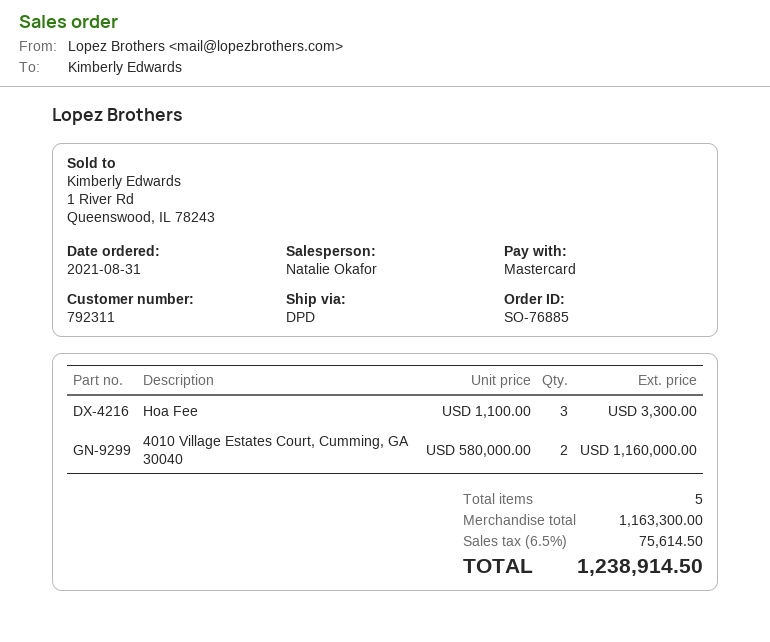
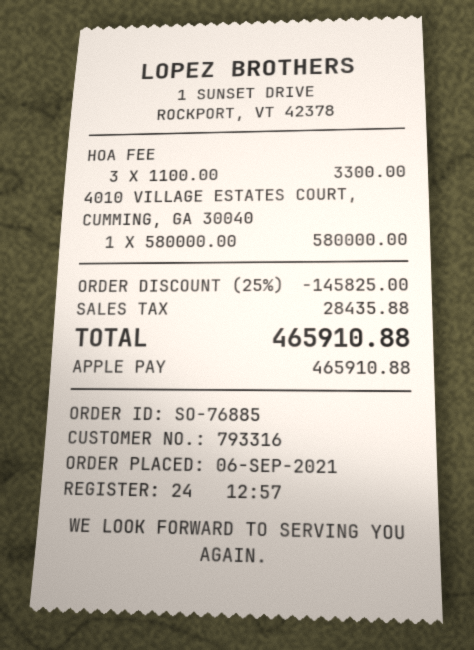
order date: 2021-08-31 -> 2021-09-06
customer number: 792311 -> 793316
payment method: Mastercard -> Apple Pay
4010 Village Estates Court, Cumming, GA 30040: 2 x 580000.00 = 1160000.00 -> 1 x 580000.00 = 580000.00
discount: none -> 25% = 145825.00
tax: 75614.50 -> 28435.88
total: 1238914.50 -> 465910.88

